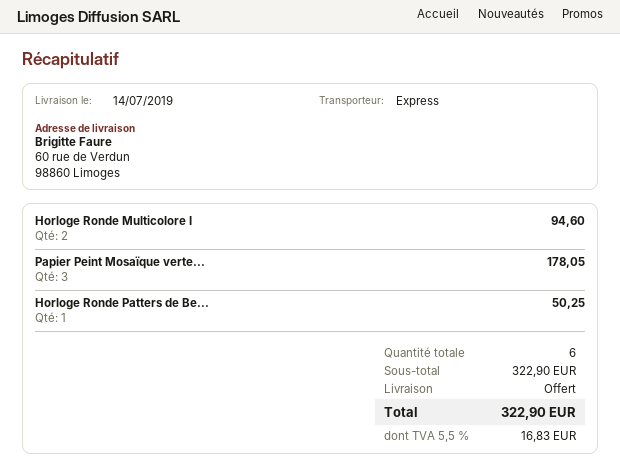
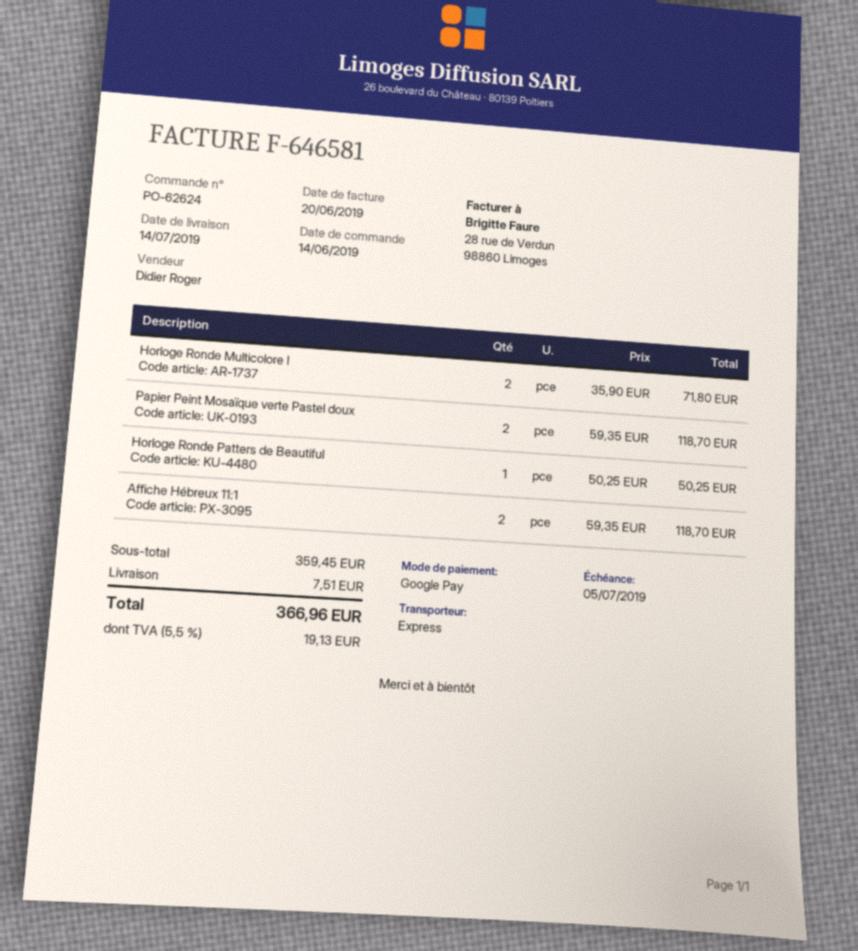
Horloge Ronde Multicolore I: 2 for 94.60 -> 2 for 71.80
Papier Peint Mosaïque verte...: 3 for 178.05 -> 2 for 118.70
Affiche Hébreux 11:1: none -> 2 for 118.70
subtotal: 322.90 -> 359.45
shipping: 0.00 -> 7.51
tax: 5.5% = 16.83 -> 5.5% = 19.13
total: 322.90 -> 366.96

